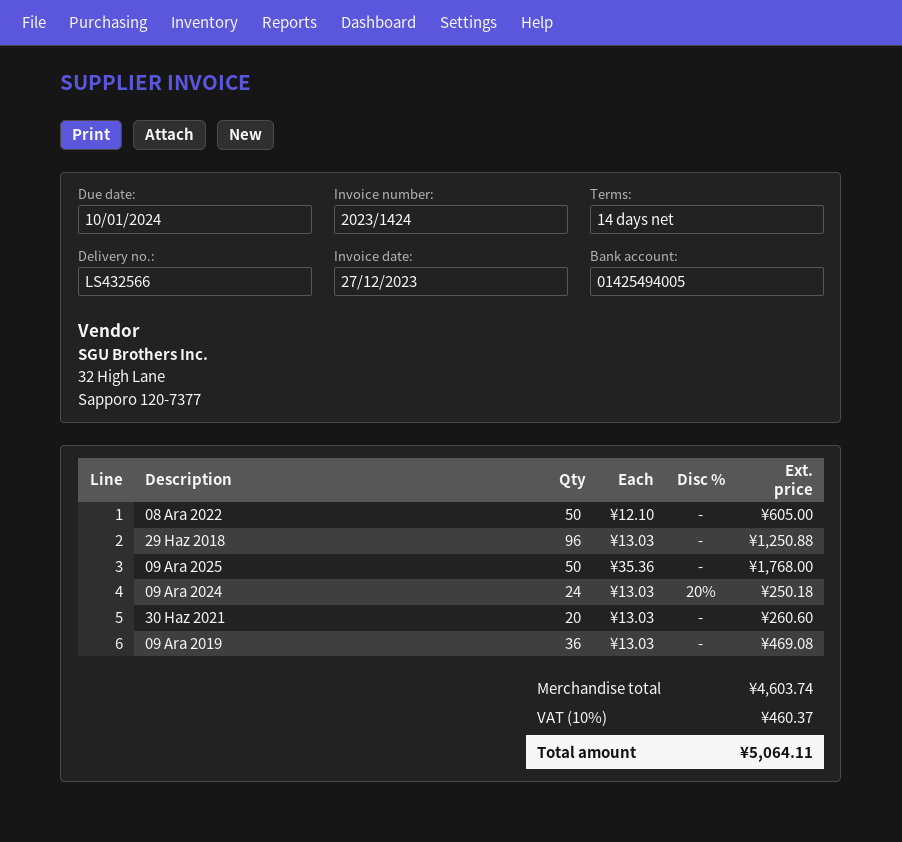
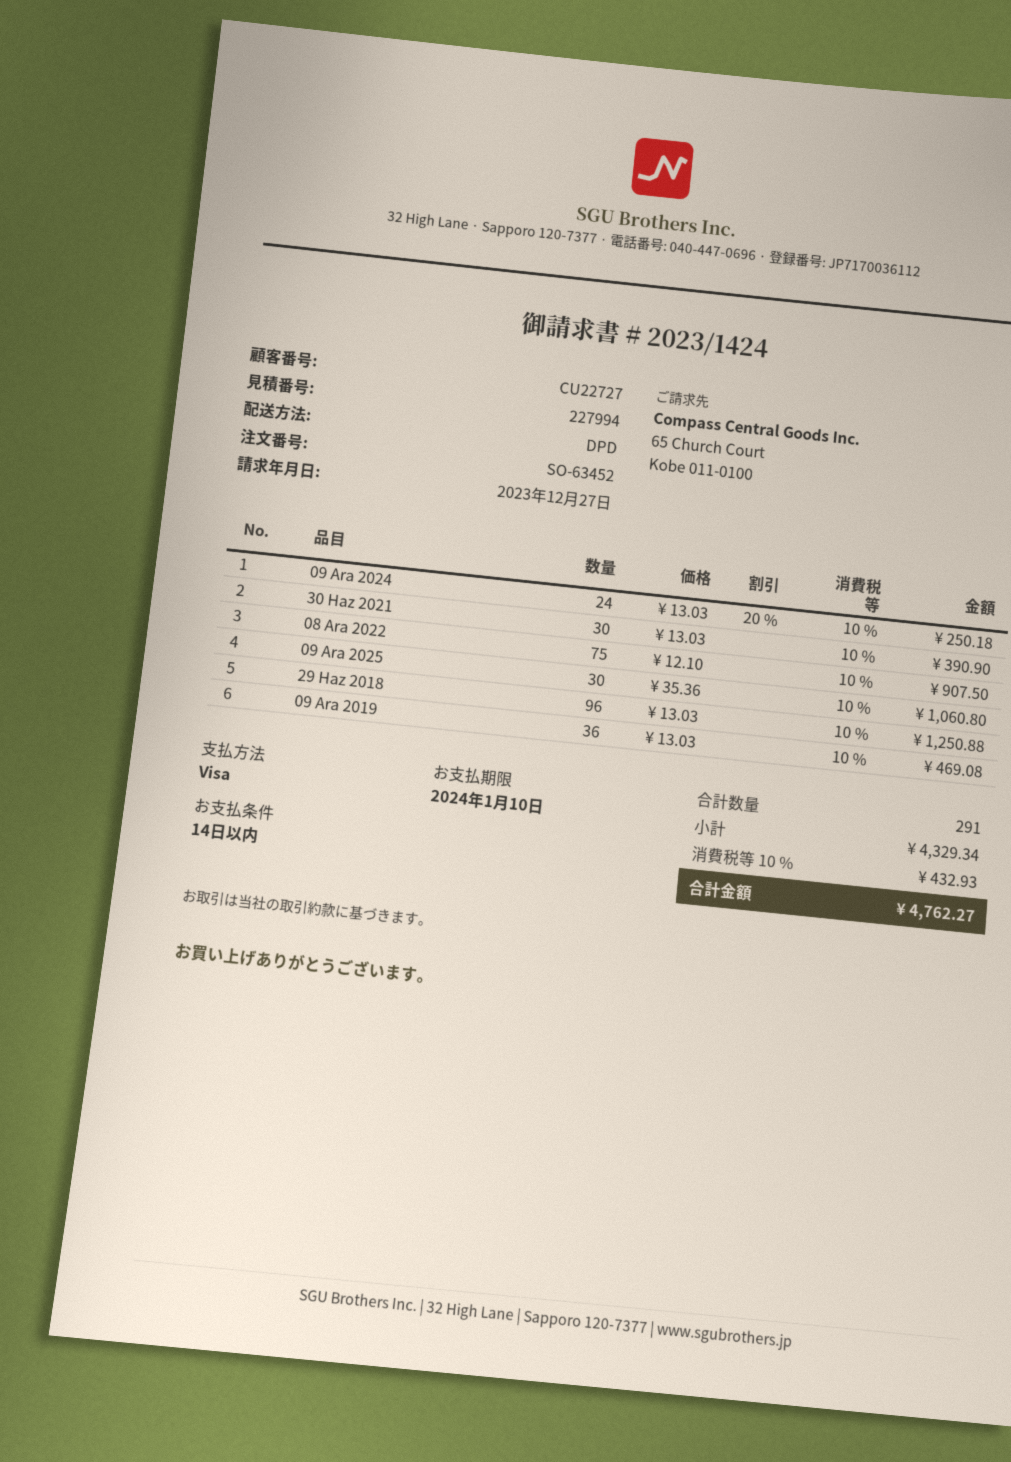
08 Ara 2022: 50 x 12.10 = 605.00 -> 75 x 12.10 = 907.50
09 Ara 2025: 50 x 35.36 = 1768.00 -> 30 x 35.36 = 1060.80
30 Haz 2021: 20 x 13.03 = 260.60 -> 30 x 13.03 = 390.90
subtotal: 4603.74 -> 4329.34
tax: 10% = 460.37 -> 10% = 432.93
total: 5064.11 -> 4762.27

